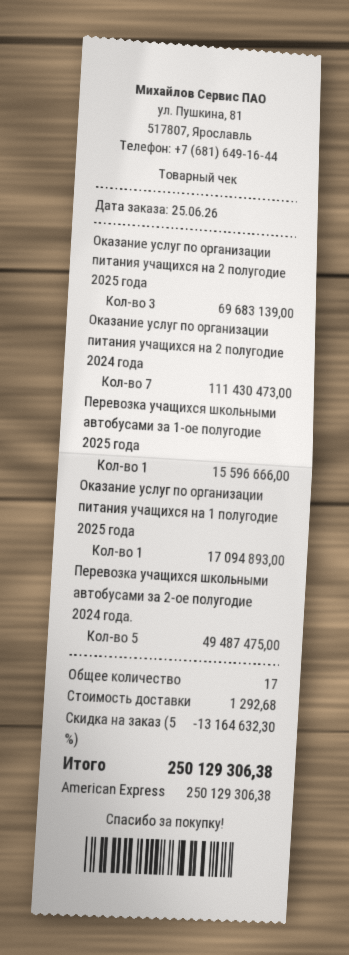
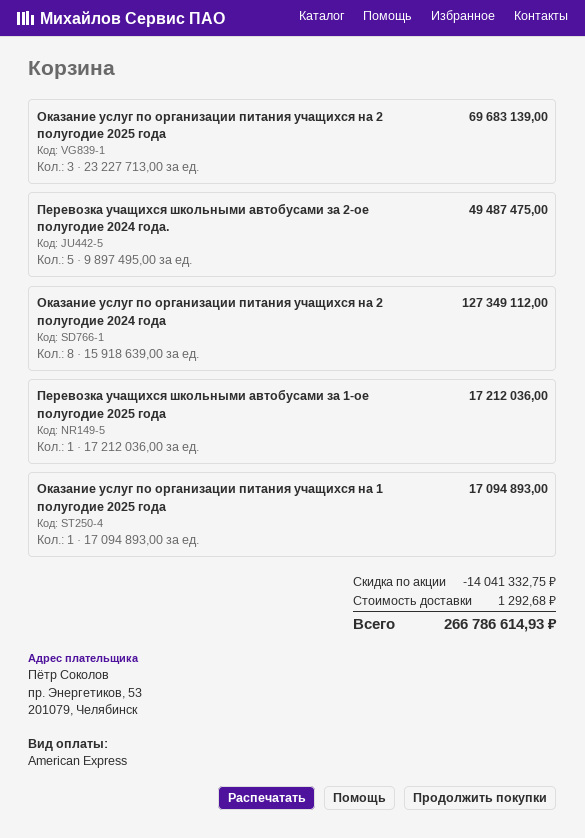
Оказание услуг по организации питания учащихся на 2 полугодие 2024 года: 7 for 111430473.00 -> 8 for 127349112.00
Перевозка учащихся школьными автобусами за 1-ое полугодие 2025 года: 1 for 15596666.00 -> 1 for 17212036.00
discount: 13164632.30 -> 14041332.75
total: 250129306.38 -> 266786614.93

